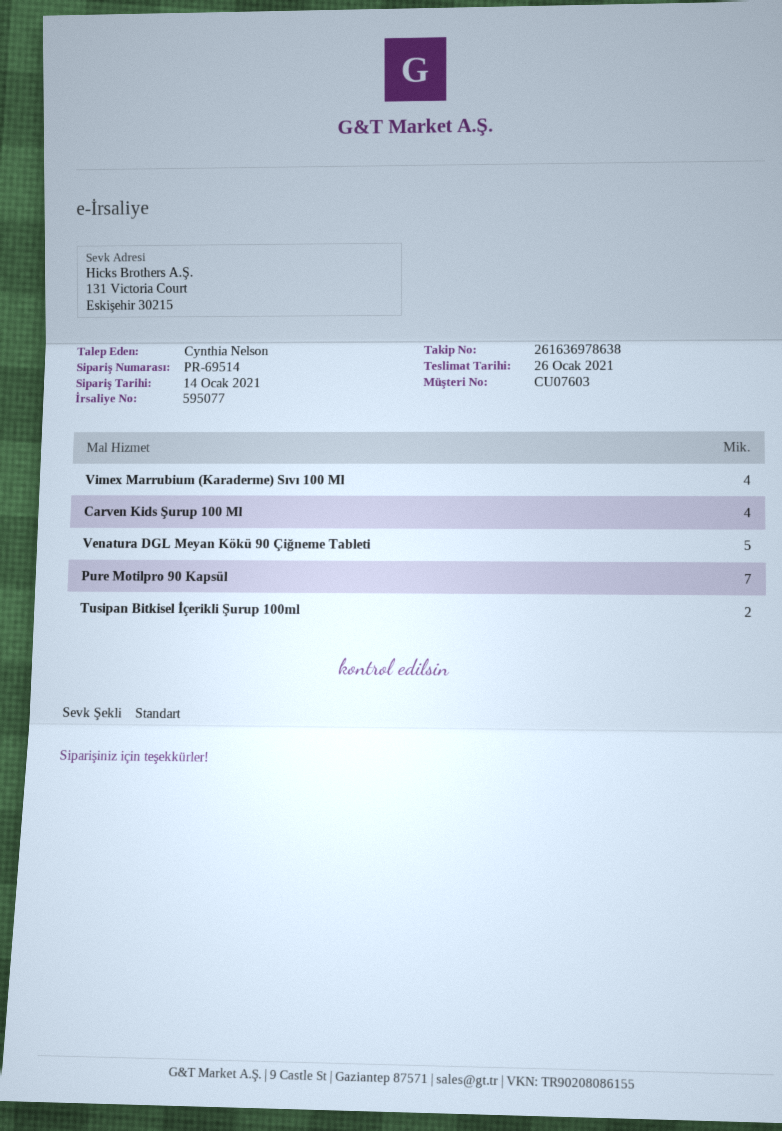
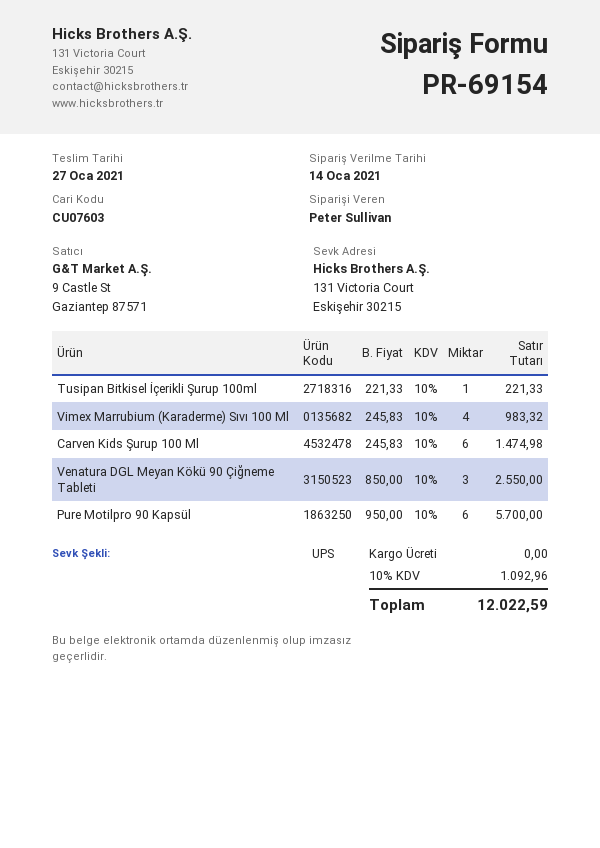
order number: PR-69514 -> PR-69154
delivery date: 2021-01-26 -> 2021-01-27
ordered by: Cynthia Nelson -> Peter Sullivan
shipping method: standard -> UPS
Carven Kids Şurup 100 Ml: 4 -> 6
Venatura DGL Meyan Kökü 90 Çiğneme Tableti: 5 -> 3
Pure Motilpro 90 Kapsül: 7 -> 6
Tusipan Bitkisel İçerikli Şurup 100ml: 2 -> 1

